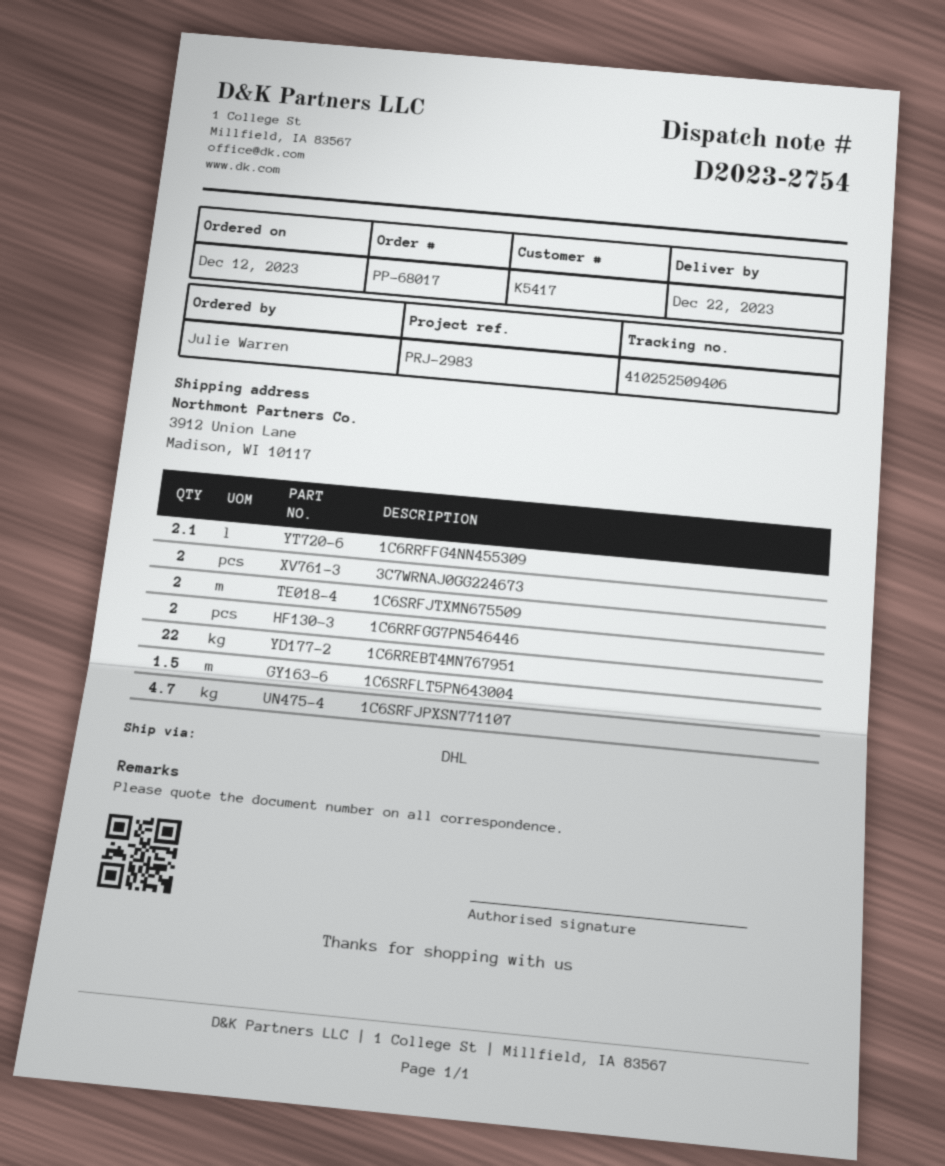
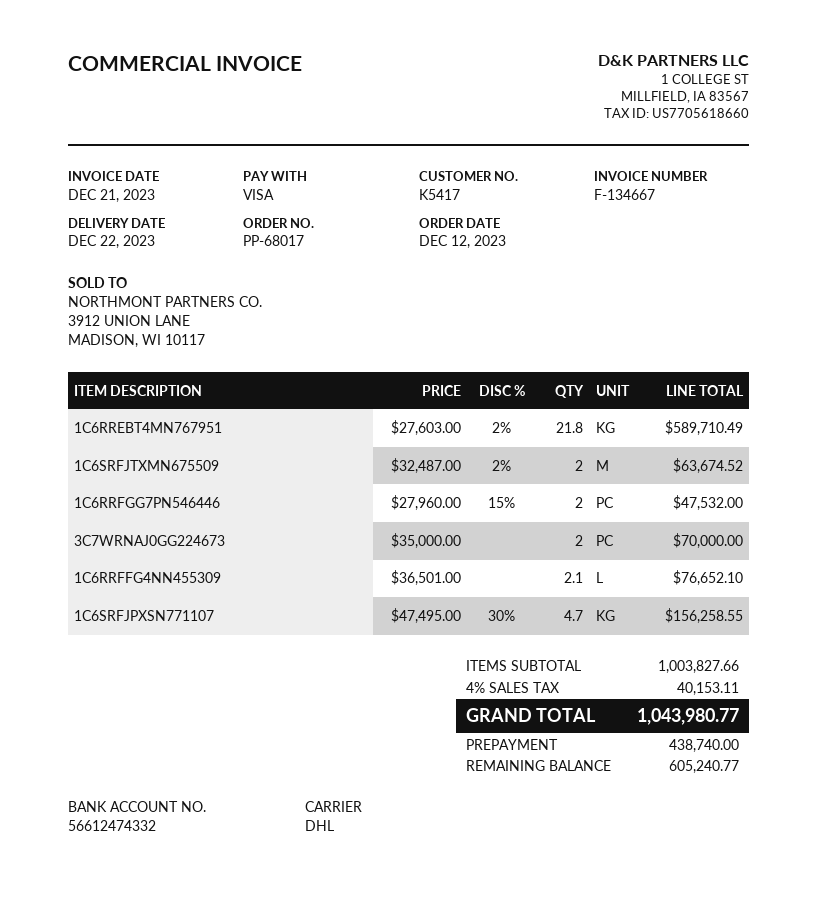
1C6RREBT4MN767951: 22 -> 21.8
1C6SRFLT5PN643004: 1.5 -> none

